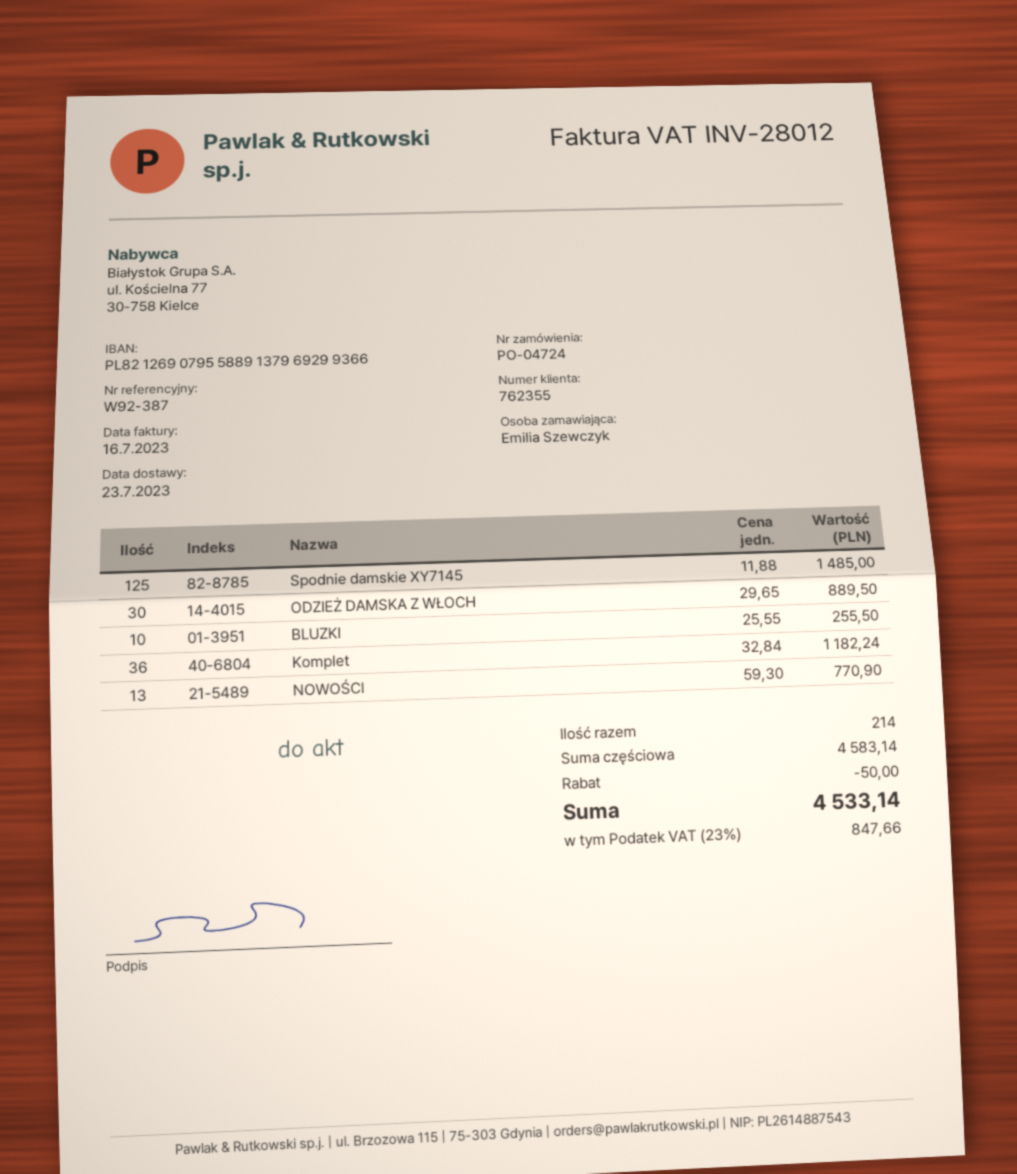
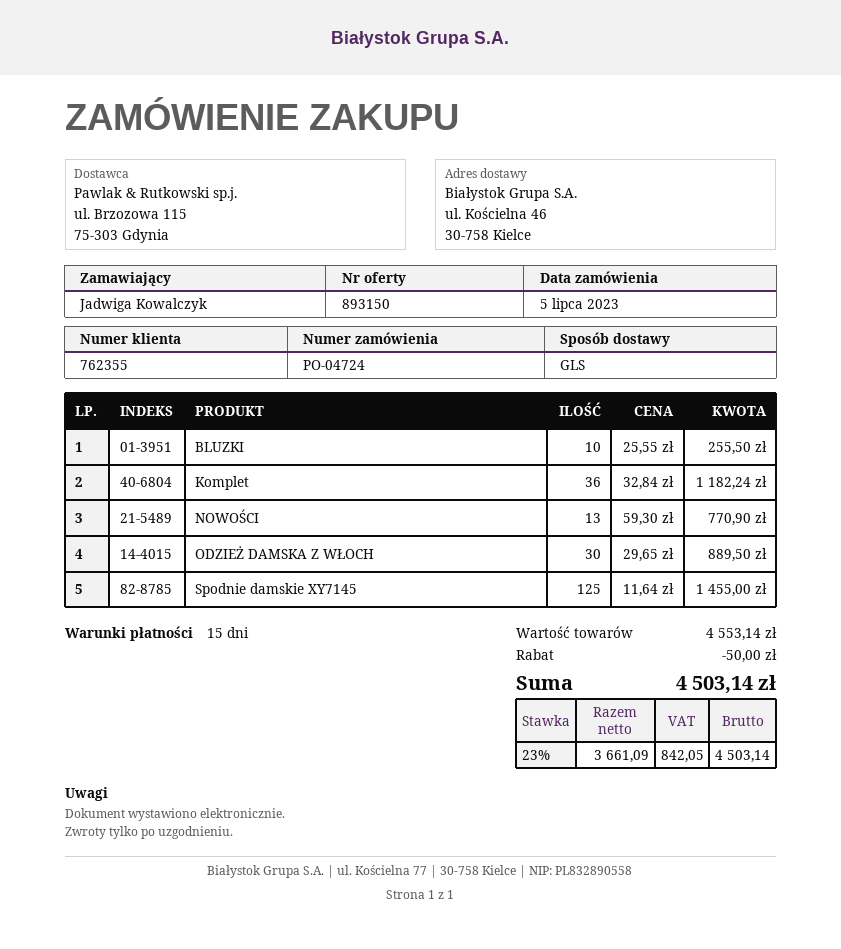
ordered by: Emilia Szewczyk -> Jadwiga Kowalczyk
Spodnie damskie XY7145: 125 x 11.88 = 1485.00 -> 125 x 11.64 = 1455.00
subtotal: 4583.14 -> 4553.14
tax: 23% = 847.66 -> 23% = 842.05
total: 4533.14 -> 4503.14

